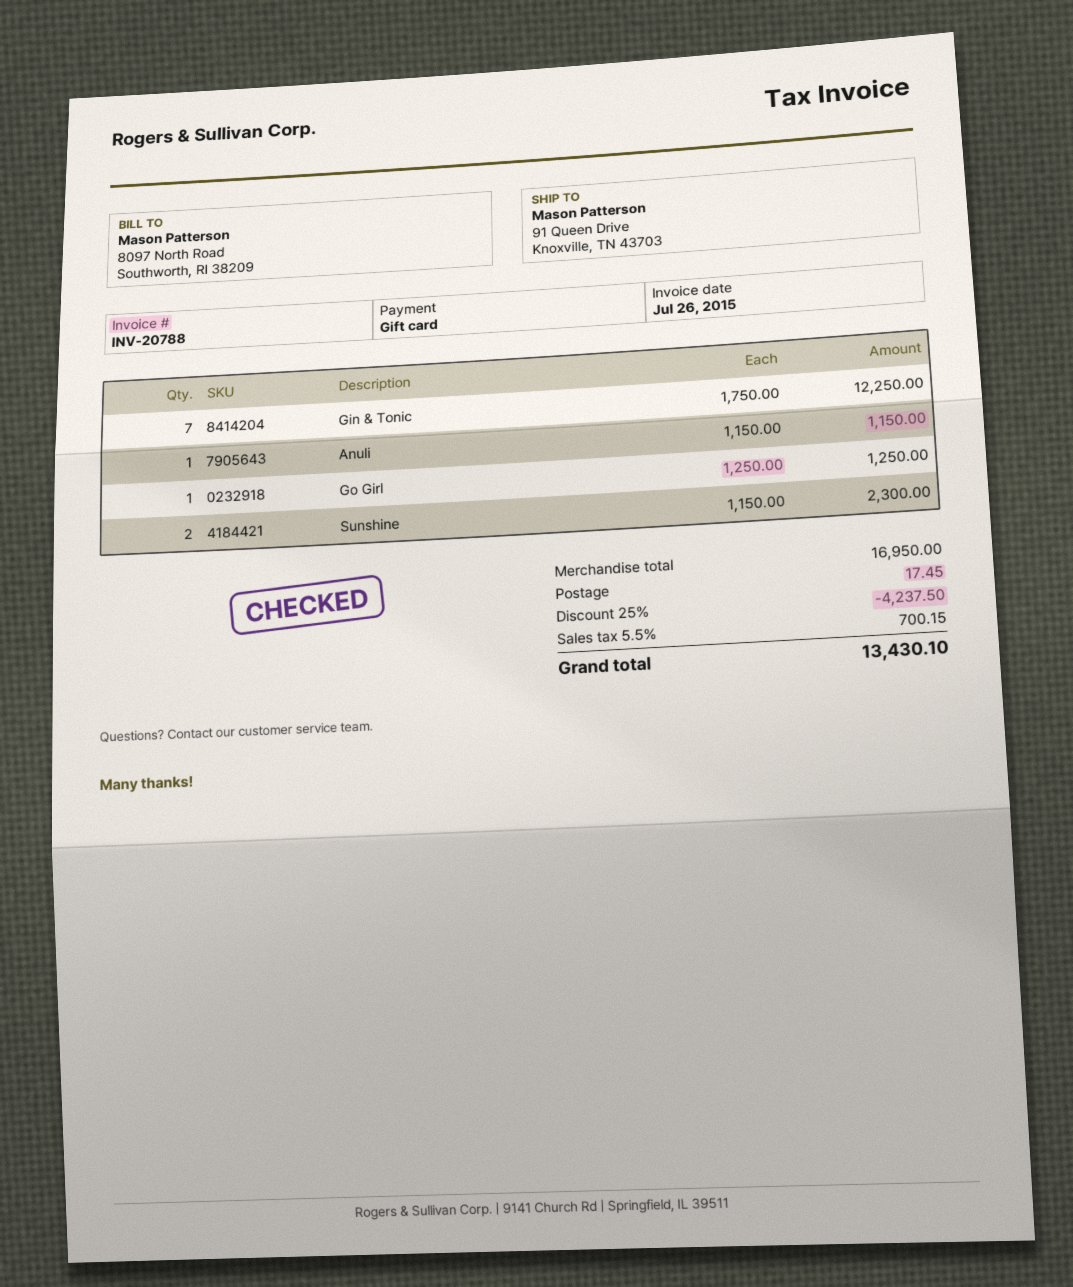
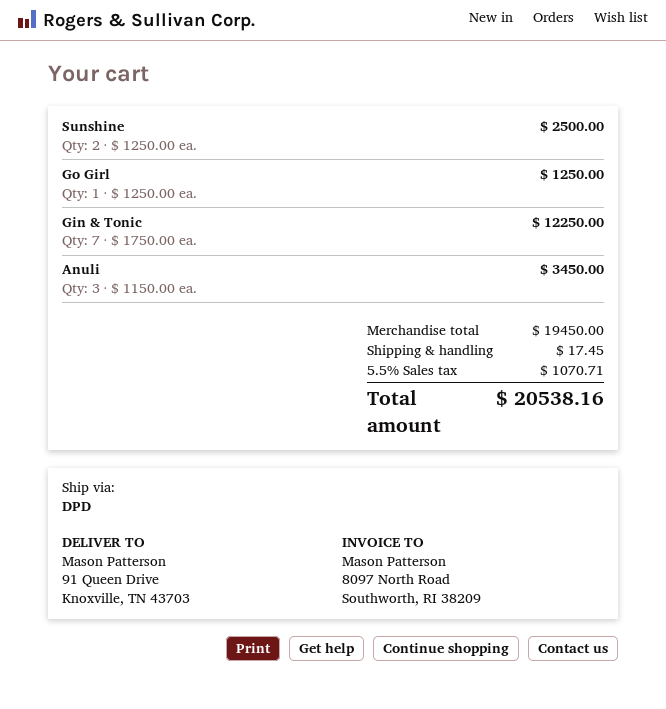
Anuli: 1 x 1150.00 = 1150.00 -> 3 x 1150.00 = 3450.00
Sunshine: 2 x 1150.00 = 2300.00 -> 2 x 1250.00 = 2500.00
subtotal: 16950.00 -> 19450.00
discount: 25% = 4237.50 -> none
tax: 5.5% = 700.15 -> 5.5% = 1070.71
total: 13430.10 -> 20538.16

